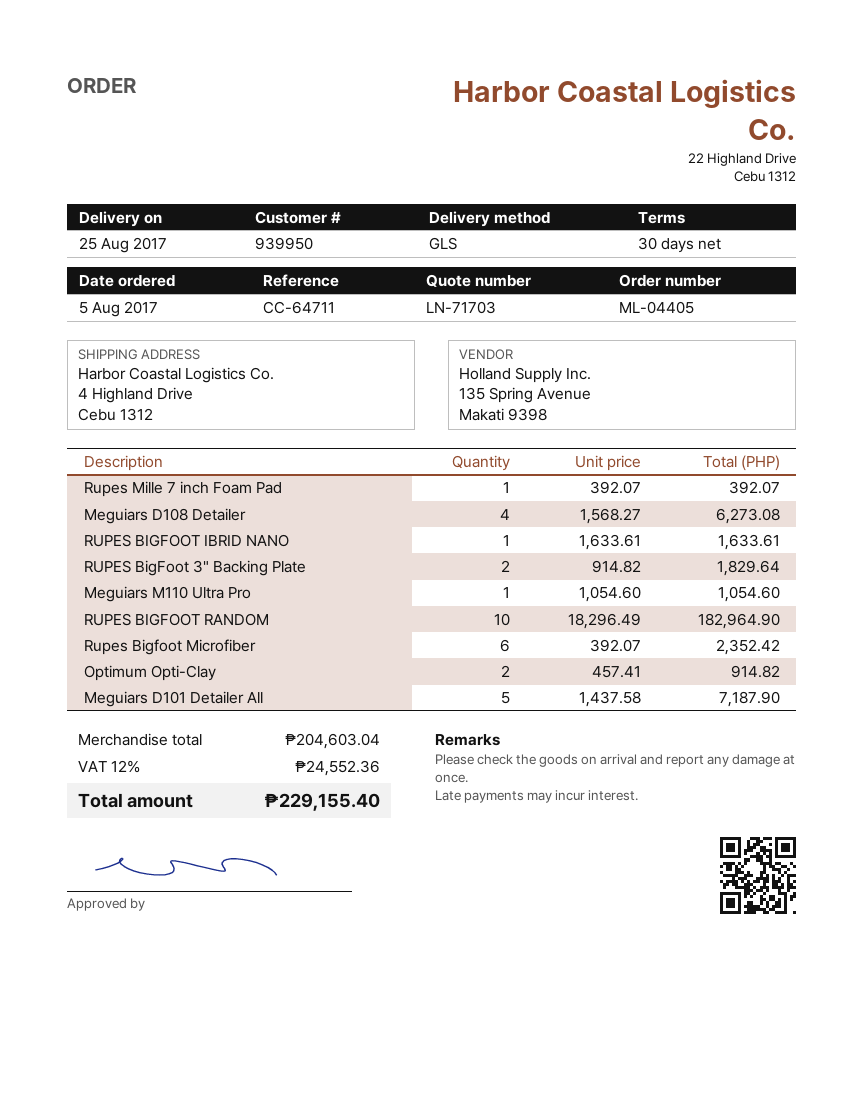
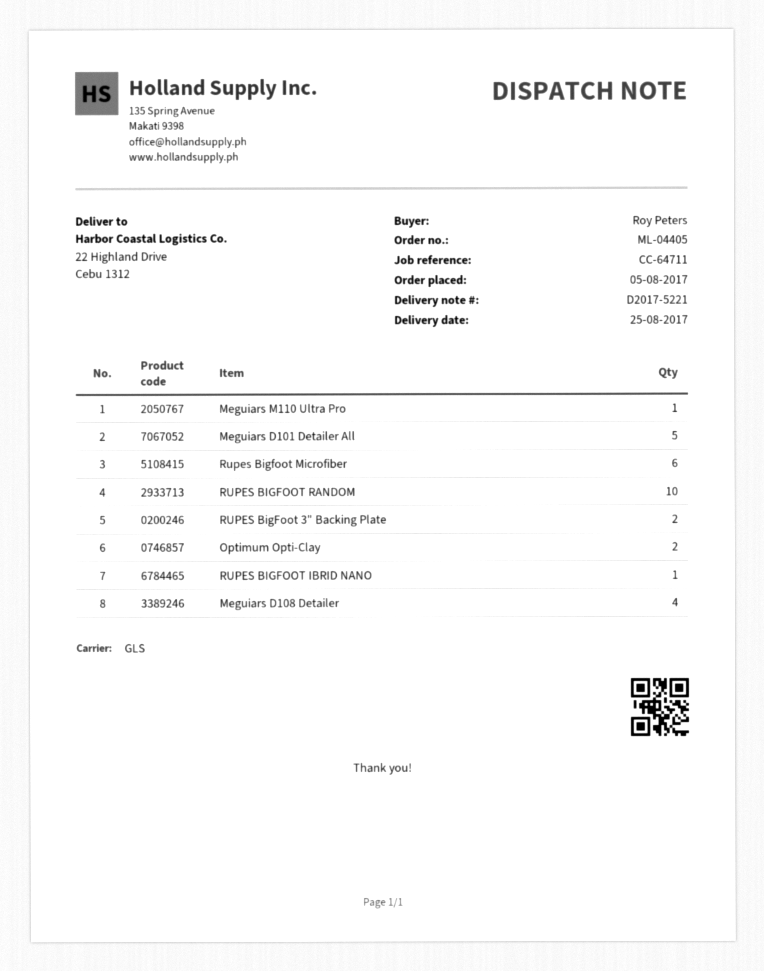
ship to: 4 Highland Drive, Cebu 1312 -> 22 Highland Drive, Cebu 1312
Rupes Mille 7 inch Foam Pad: 1 -> none

